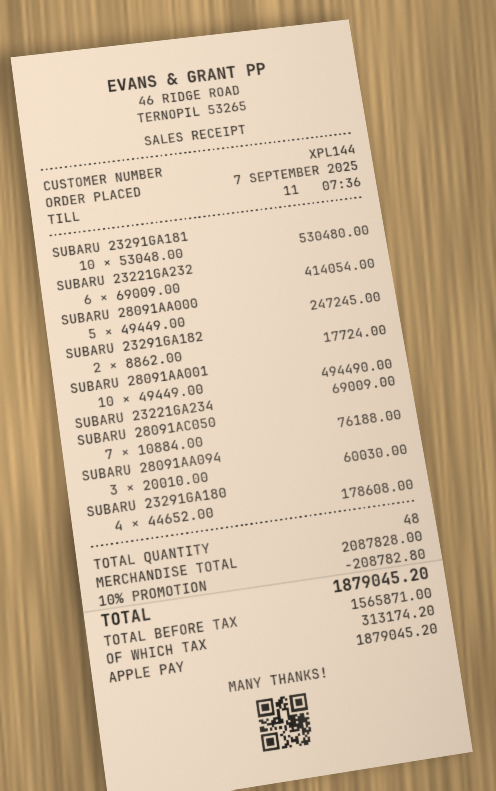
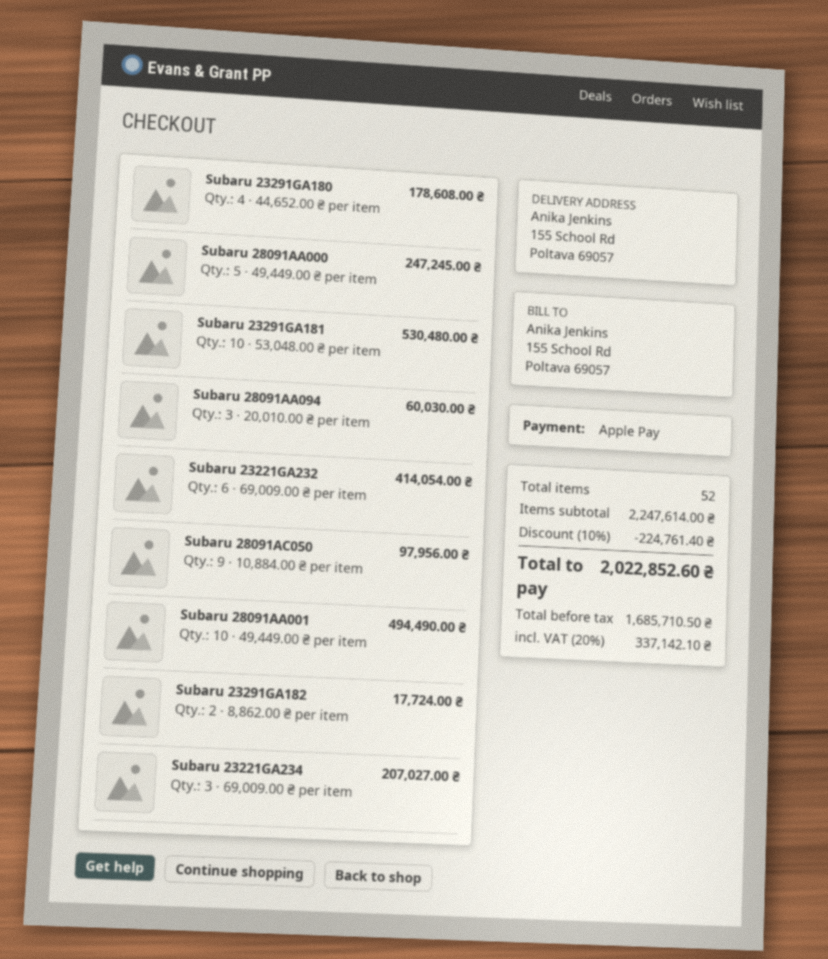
SUBARU 23221GA234: 1 x 69009.00 = 69009.00 -> 3 x 69009.00 = 207027.00
SUBARU 28091AC050: 7 x 10884.00 = 76188.00 -> 9 x 10884.00 = 97956.00
total quantity: 48 -> 52
subtotal: 2087828.00 -> 2247614.00
discount: 10% = 208782.80 -> 10% = 224761.40
net: 1565871.00 -> 1685710.50
tax: 313174.20 -> 337142.10
total: 1879045.20 -> 2022852.60

